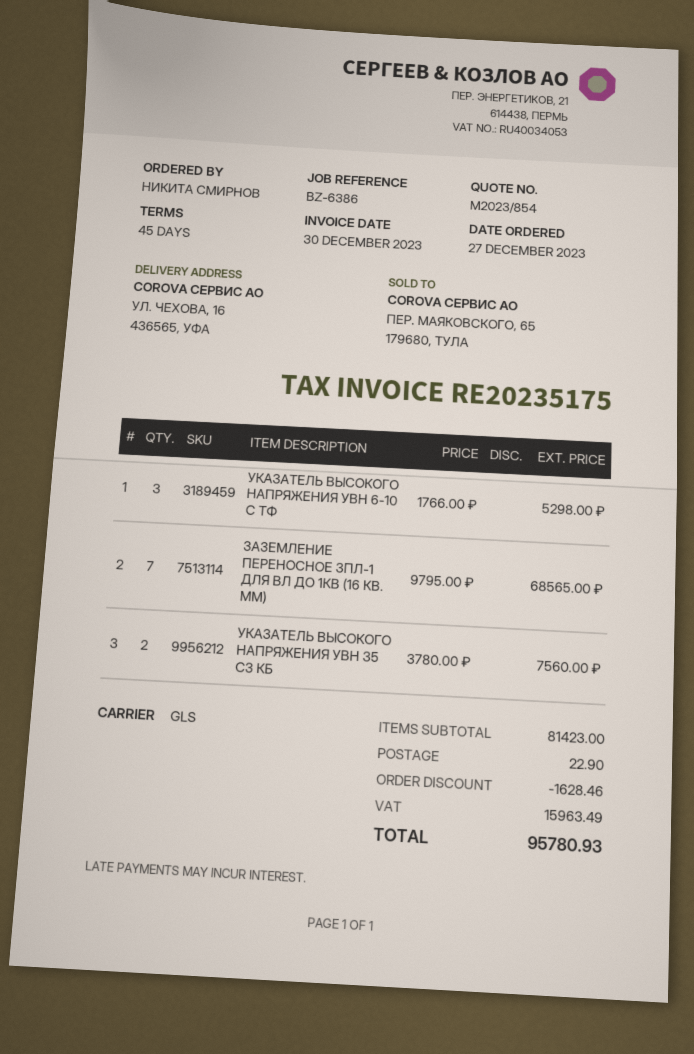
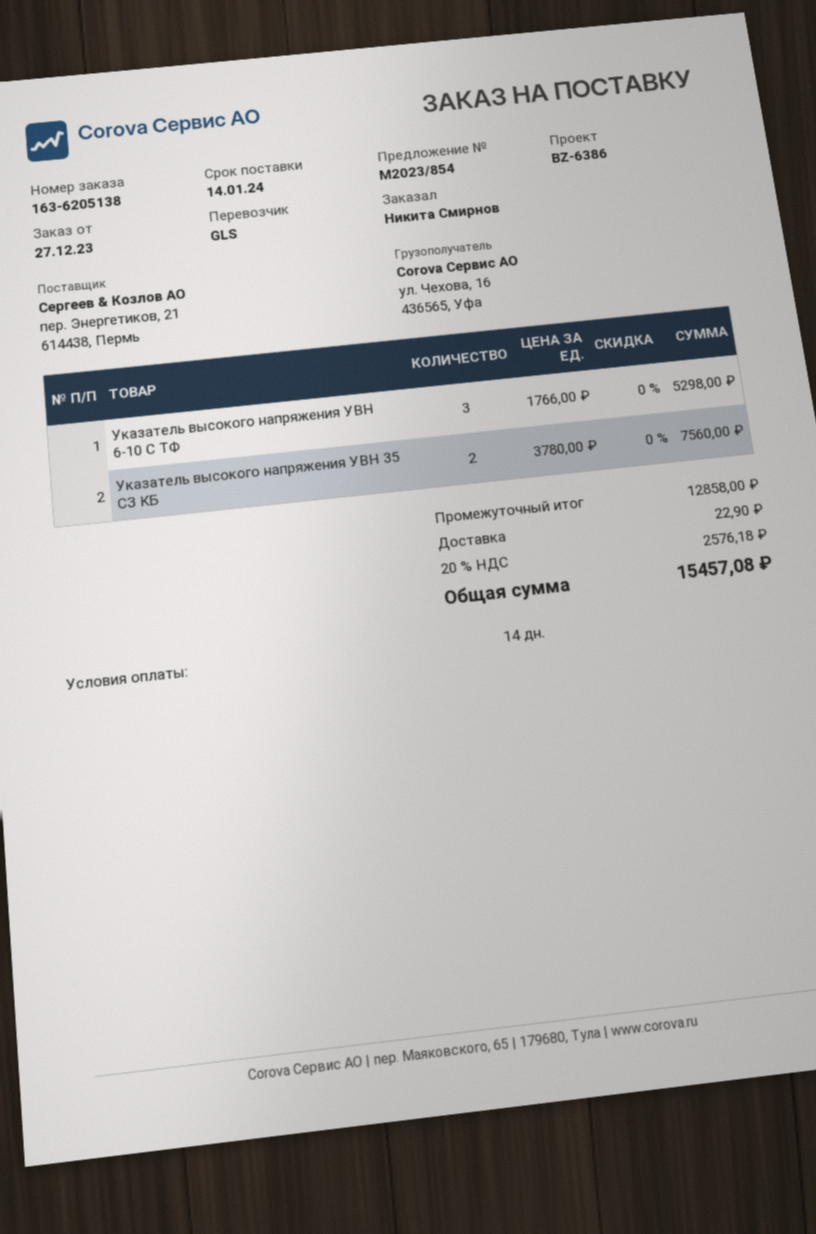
payment terms: 45 days -> 14 days
ЗАЗЕМЛЕНИЕ ПЕРЕНОСНОЕ ЗПЛ-1 ДЛЯ ВЛ ДО 1КВ (16 КВ. ММ): 7 x 9795.00 = 68565.00 -> none
subtotal: 81423.00 -> 12858.00
discount: 1628.46 -> none
tax: 15963.49 -> 2576.18
total: 95780.93 -> 15457.08

